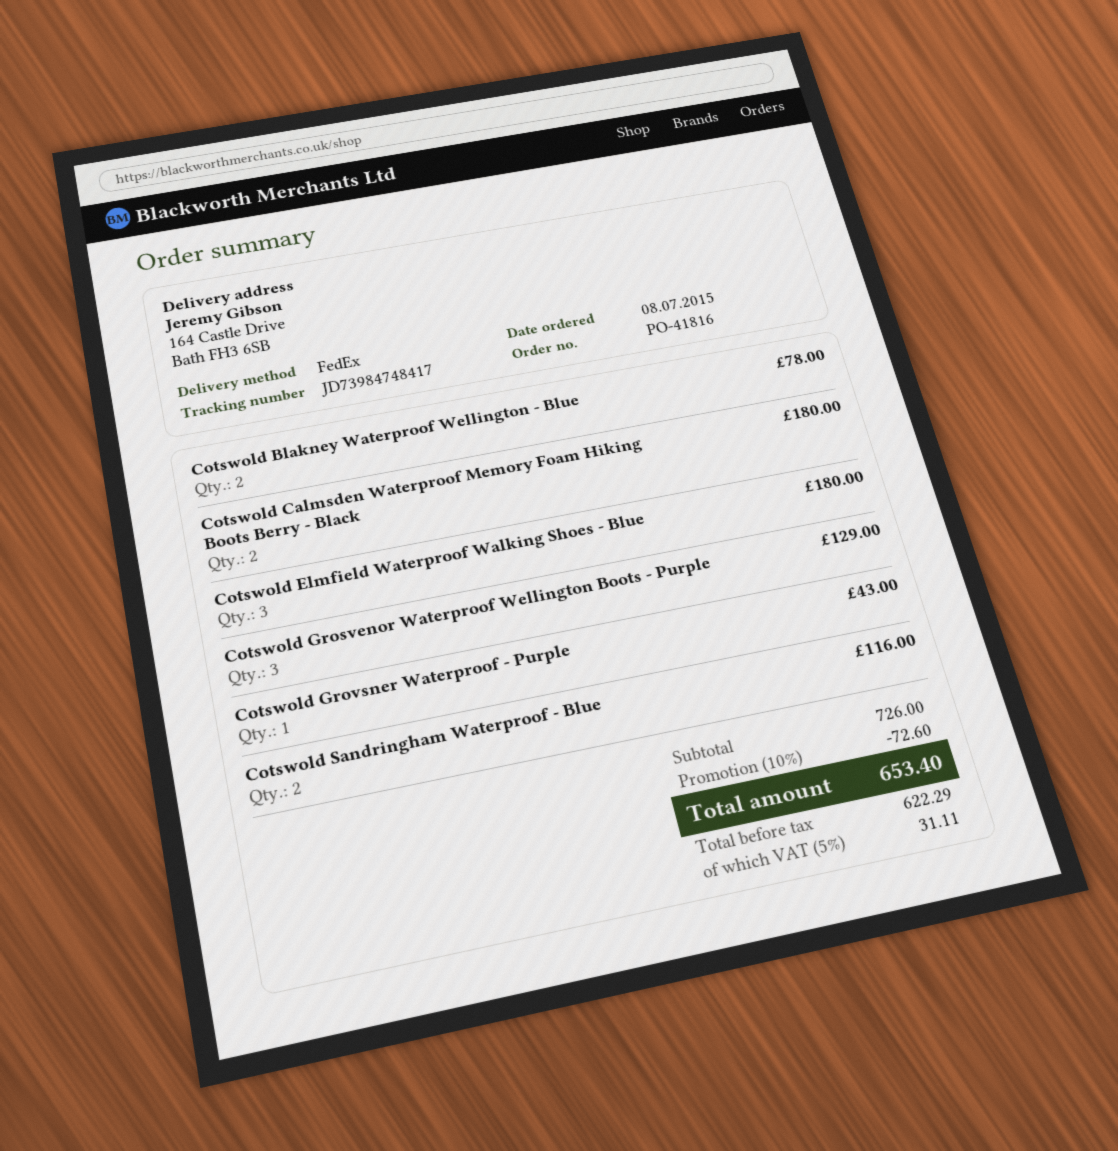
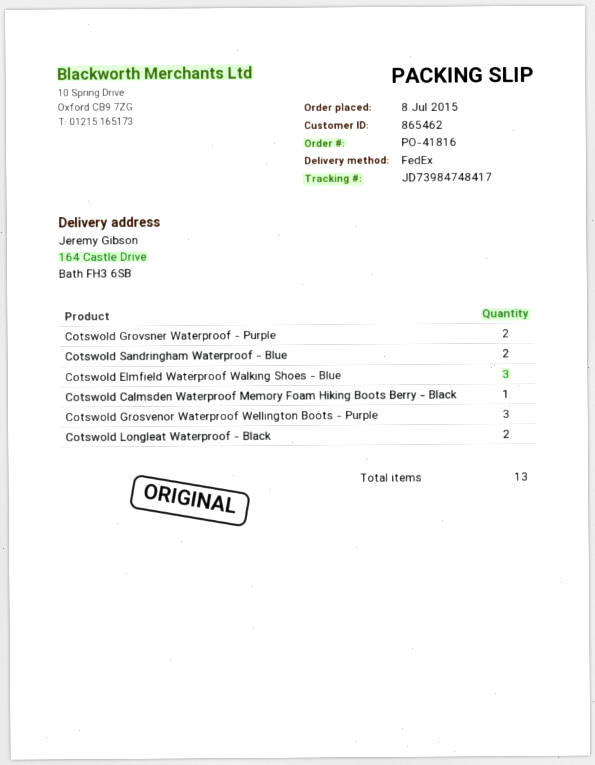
Cotswold Blakney Waterproof Wellington - Blue: 2 -> none
Cotswold Calmsden Waterproof Memory Foam Hiking Boots Berry - Black: 2 -> 1
Cotswold Grovsner Waterproof - Purple: 1 -> 2
Cotswold Longleat Waterproof - Black: none -> 2

